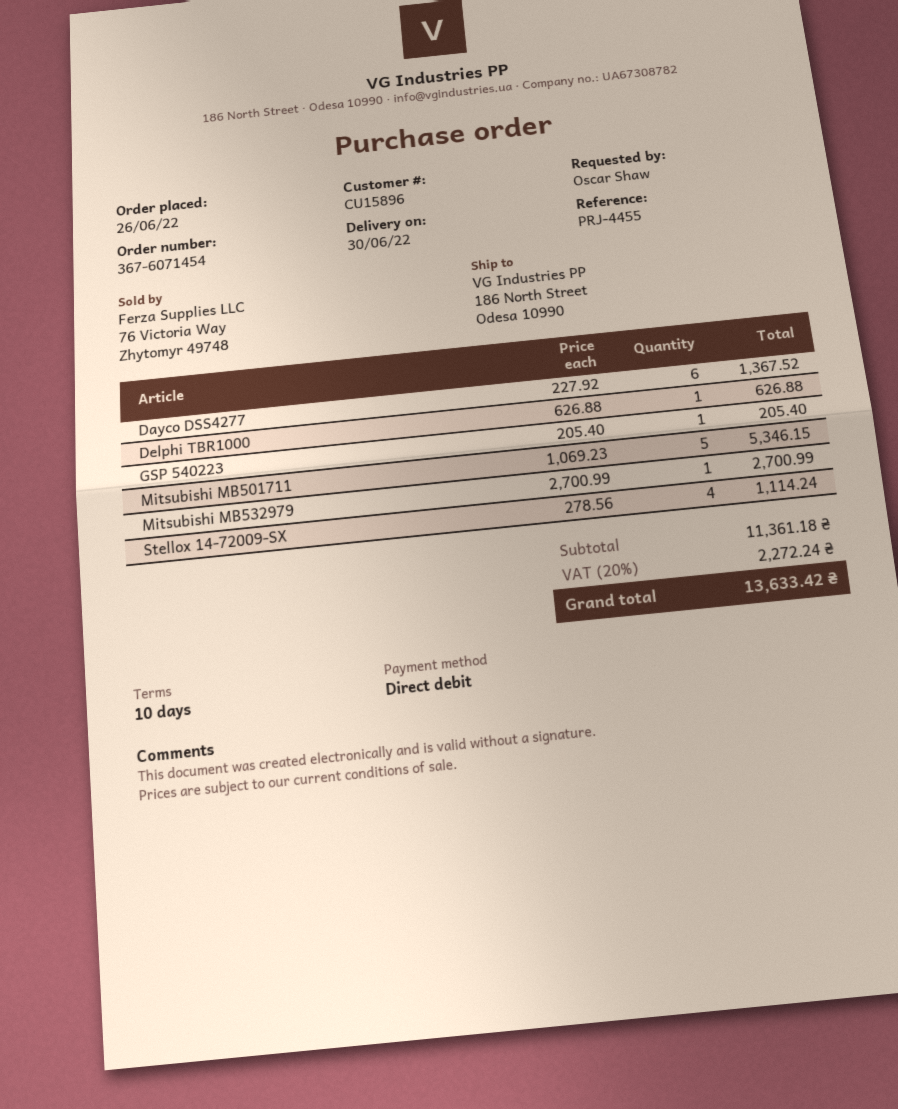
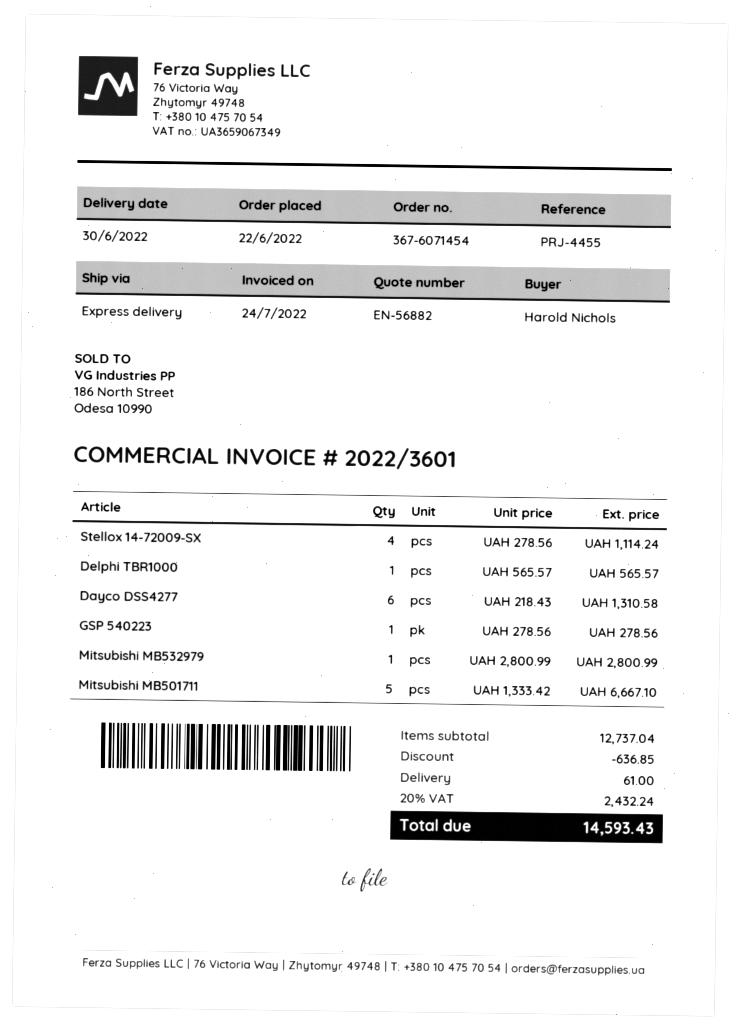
order date: 2022-06-26 -> 2022-06-22
ordered by: Oscar Shaw -> Harold Nichols
Dayco DSS4277: 6 x 227.92 = 1367.52 -> 6 x 218.43 = 1310.58
Delphi TBR1000: 1 x 626.88 = 626.88 -> 1 x 565.57 = 565.57
GSP 540223: 1 x 205.40 = 205.40 -> 1 x 278.56 = 278.56
Mitsubishi MB501711: 5 x 1069.23 = 5346.15 -> 5 x 1333.42 = 6667.10
Mitsubishi MB532979: 1 x 2700.99 = 2700.99 -> 1 x 2800.99 = 2800.99
subtotal: 11361.18 -> 12737.04
discount: none -> 636.85
shipping: none -> 61.00
tax: 20% = 2272.24 -> 20% = 2432.24
total: 13633.42 -> 14593.43

